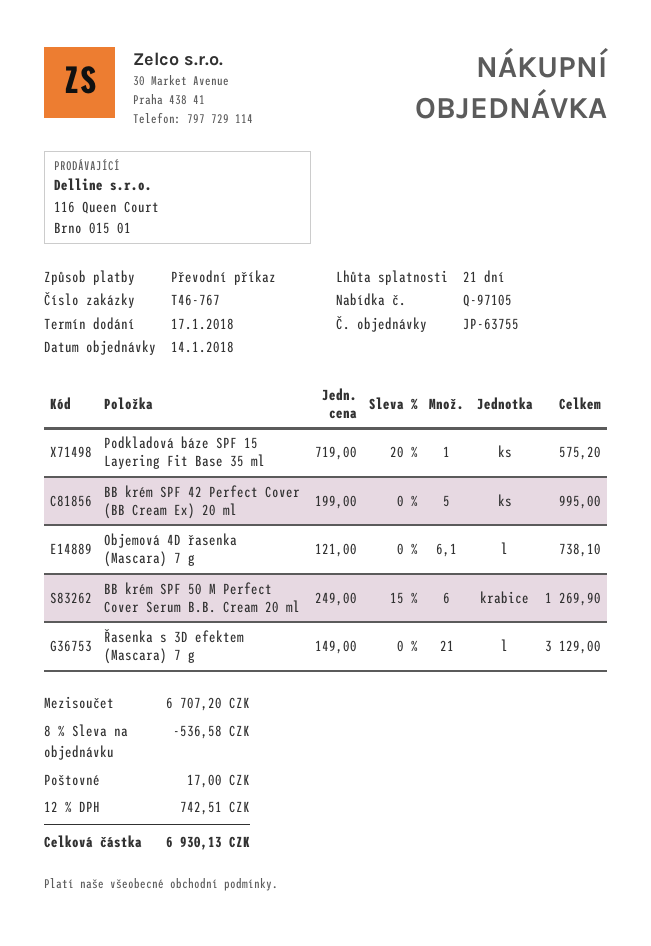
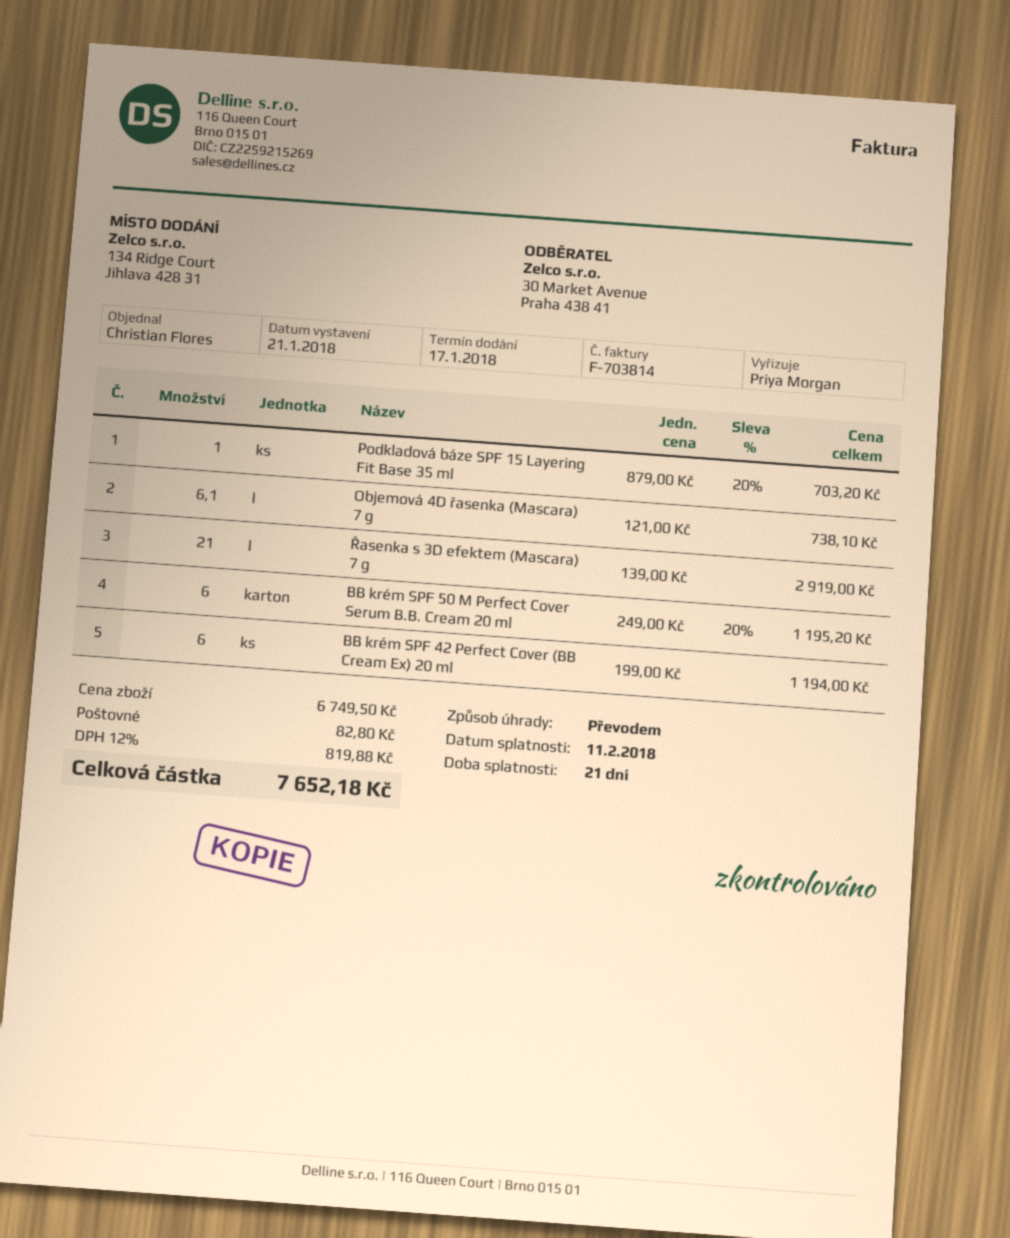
Podkladová báze SPF 15 Layering Fit Base 35 ml: 1 x 719.00 - 20% = 575.20 -> 1 x 879.00 - 20% = 703.20
BB krém SPF 42 Perfect Cover (BB Cream Ex) 20 ml: 5 x 199.00 = 995.00 -> 6 x 199.00 = 1194.00
BB krém SPF 50 M Perfect Cover Serum B.B. Cream 20 ml: 6 x 249.00 - 15% = 1269.90 -> 6 x 249.00 - 20% = 1195.20
Řasenka s 3D efektem (Mascara) 7 g: 21 x 149.00 = 3129.00 -> 21 x 139.00 = 2919.00
subtotal: 6707.20 -> 6749.50
discount: 8% = 536.58 -> none
shipping: 17.00 -> 82.80
tax: 12% = 742.51 -> 12% = 819.88
total: 6930.13 -> 7652.18

